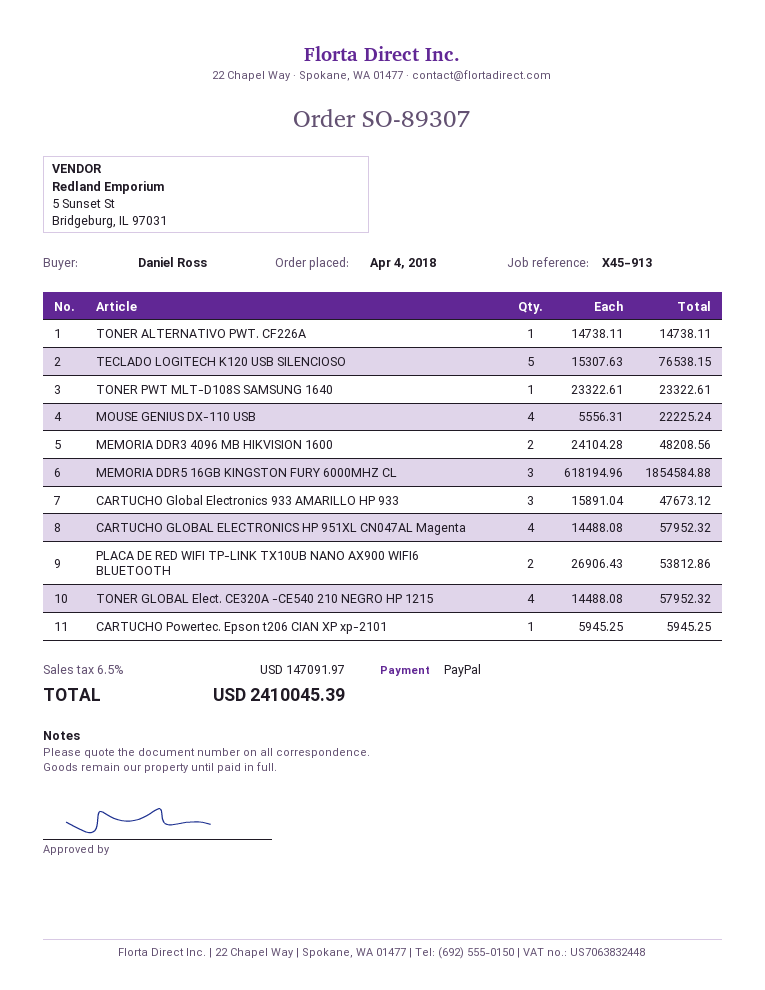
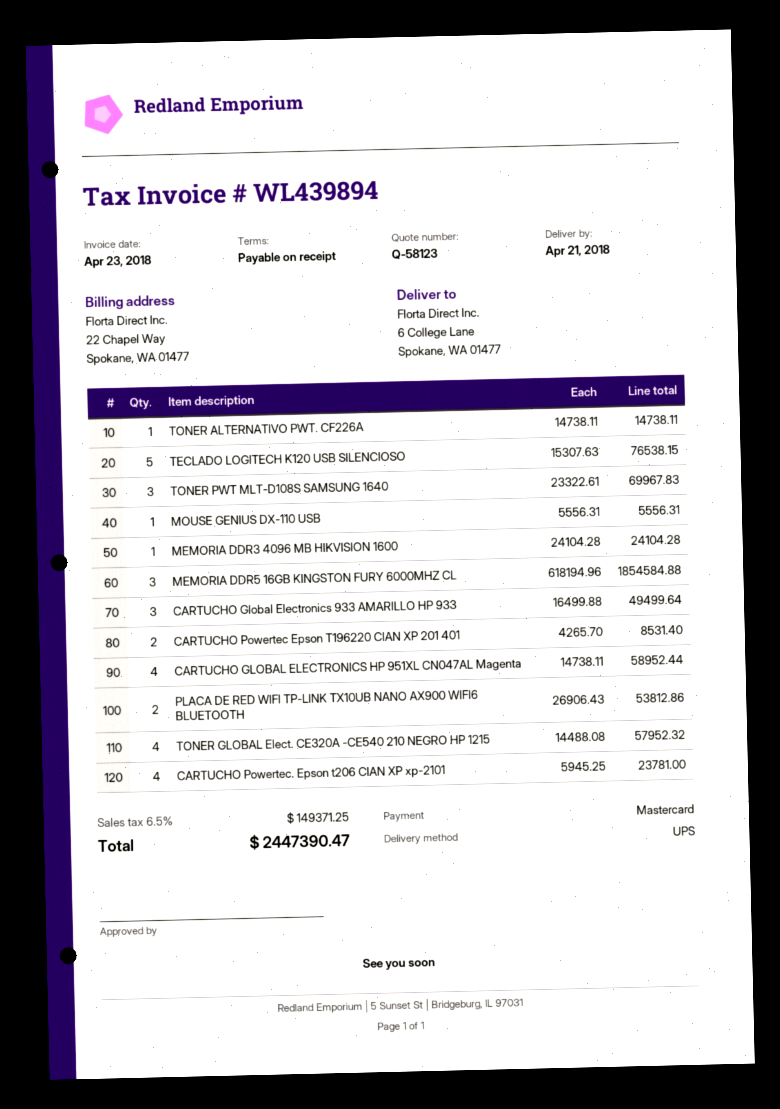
payment method: PayPal -> Mastercard
TONER PWT MLT-D108S SAMSUNG 1640: 1 x 23322.61 = 23322.61 -> 3 x 23322.61 = 69967.83
MOUSE GENIUS DX-110 USB: 4 x 5556.31 = 22225.24 -> 1 x 5556.31 = 5556.31
MEMORIA DDR3 4096 MB HIKVISION 1600: 2 x 24104.28 = 48208.56 -> 1 x 24104.28 = 24104.28
CARTUCHO Global Electronics 933 AMARILLO HP 933: 3 x 15891.04 = 47673.12 -> 3 x 16499.88 = 49499.64
CARTUCHO GLOBAL ELECTRONICS HP 951XL CN047AL Magenta: 4 x 14488.08 = 57952.32 -> 4 x 14738.11 = 58952.44
CARTUCHO Powertec. Epson t206 CIAN XP xp-2101: 1 x 5945.25 = 5945.25 -> 4 x 5945.25 = 23781.00
CARTUCHO Powertec Epson T196220 CIAN XP 201 401: none -> 2 x 4265.70 = 8531.40
tax: 6.5% = 147091.97 -> 6.5% = 149371.25
total: 2410045.39 -> 2447390.47

